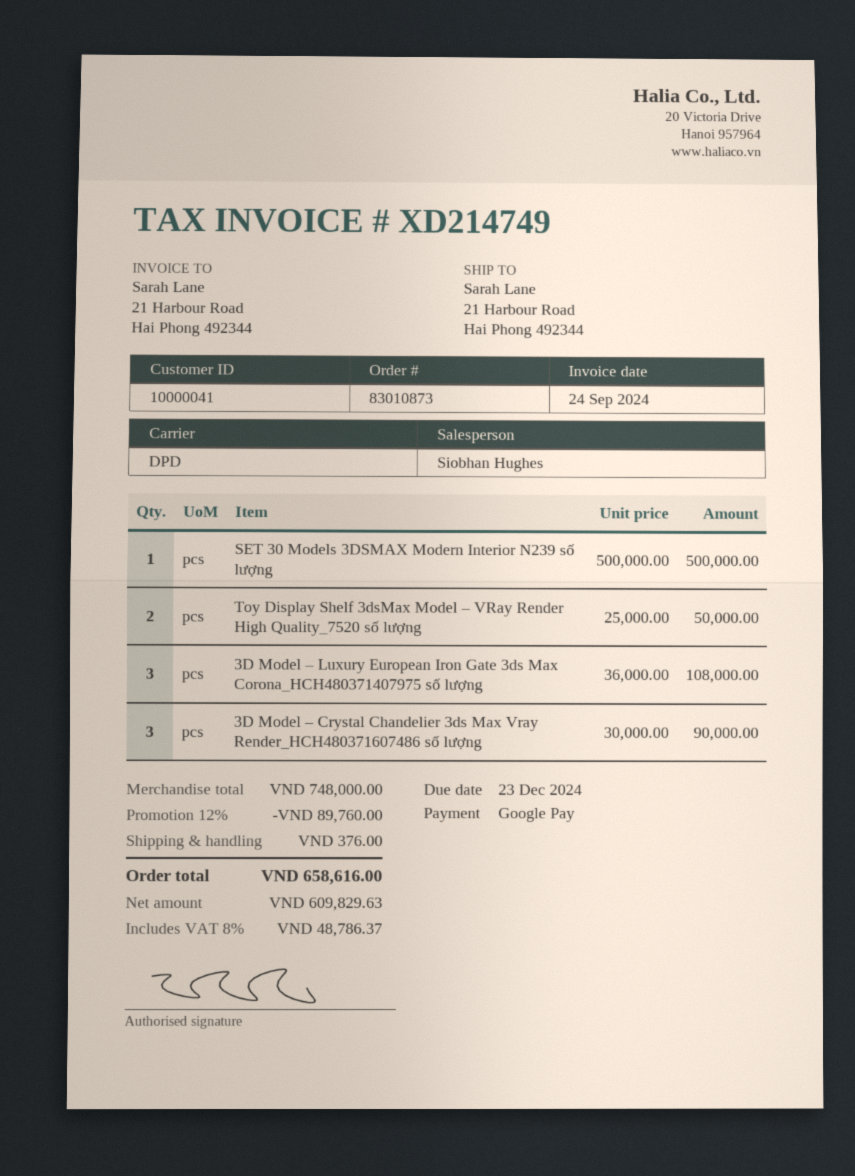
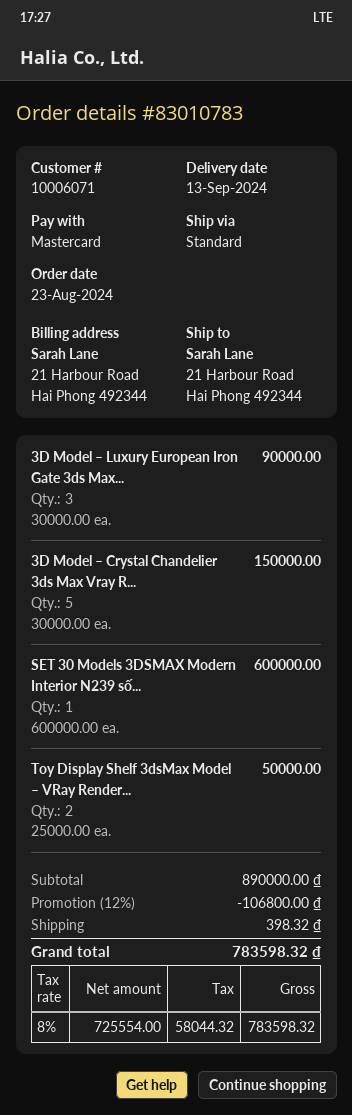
order number: 83010873 -> 83010783
customer number: 10000041 -> 10006071
payment method: Google Pay -> Mastercard
shipping method: DPD -> standard
SET 30 Models 3DSMAX Modern Interior N239 số lượng: 1 x 500000.00 = 500000.00 -> 1 x 600000.00 = 600000.00
3D Model – Luxury European Iron Gate 3ds Max Corona_HCH480371407975 số lượng: 3 x 36000.00 = 108000.00 -> 3 x 30000.00 = 90000.00
3D Model – Crystal Chandelier 3ds Max Vray Render_HCH480371607486 số lượng: 3 x 30000.00 = 90000.00 -> 5 x 30000.00 = 150000.00
subtotal: 748000.00 -> 890000.00
discount: 12% = 89760.00 -> 12% = 106800.00
shipping: 376.00 -> 398.32
net: 609829.63 -> 725554.00
tax: 8% = 48786.37 -> 8% = 58044.32
total: 658616.00 -> 783598.32

